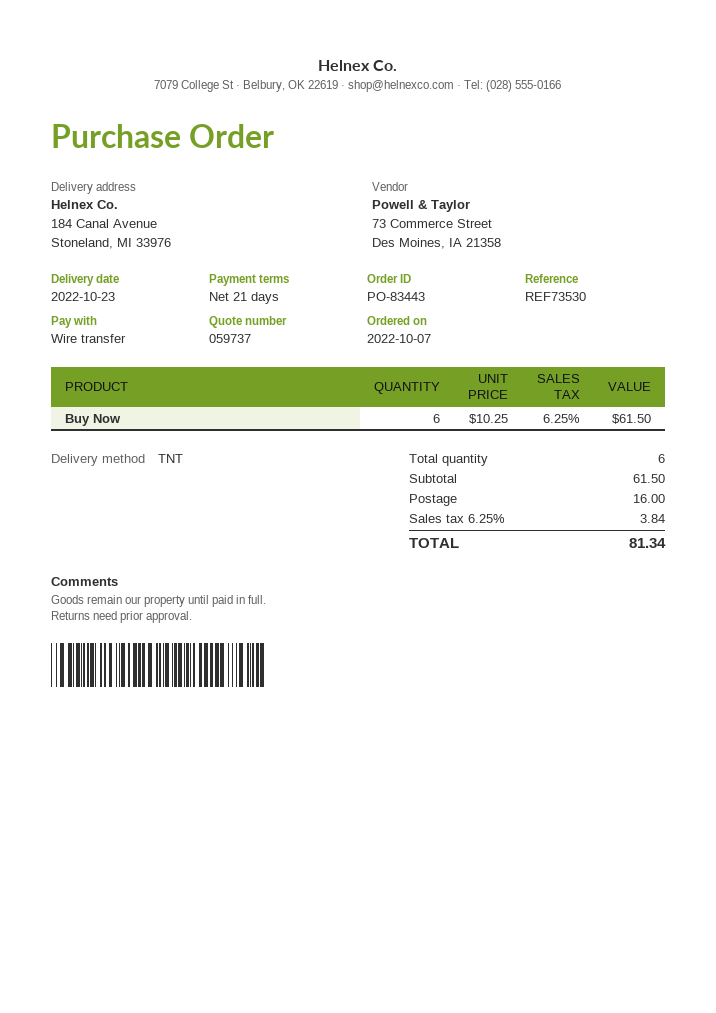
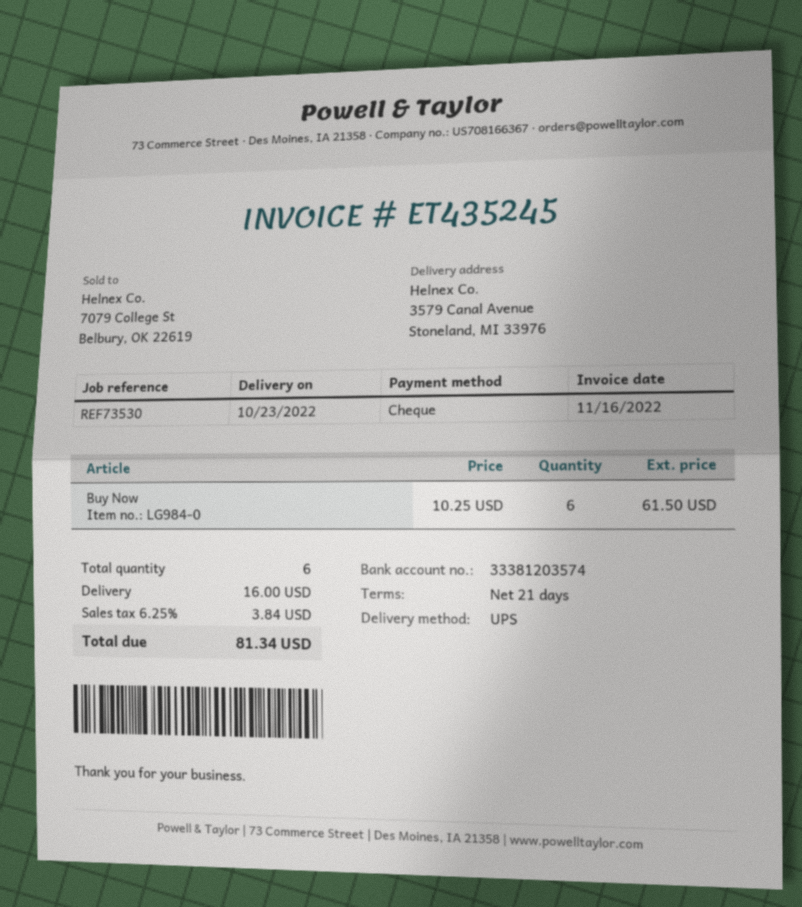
payment method: bank transfer -> cheque
shipping method: TNT -> UPS
ship to: 184 Canal Avenue, Stoneland, MI 33976 -> 3579 Canal Avenue, Stoneland, MI 33976

